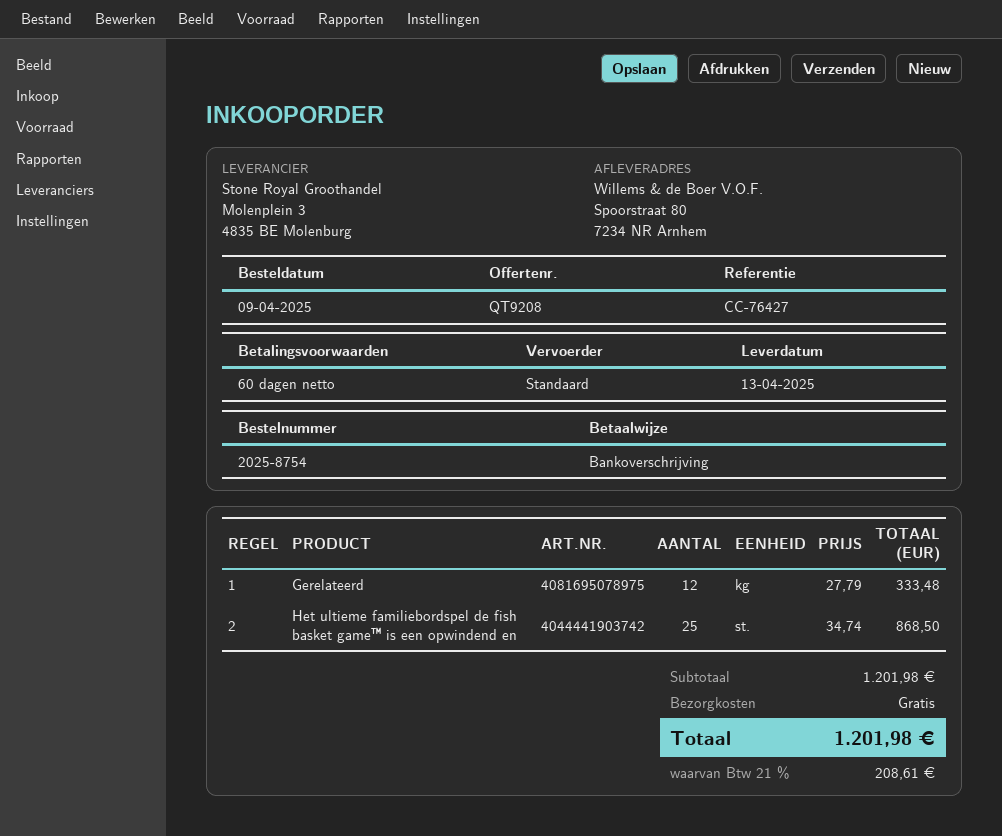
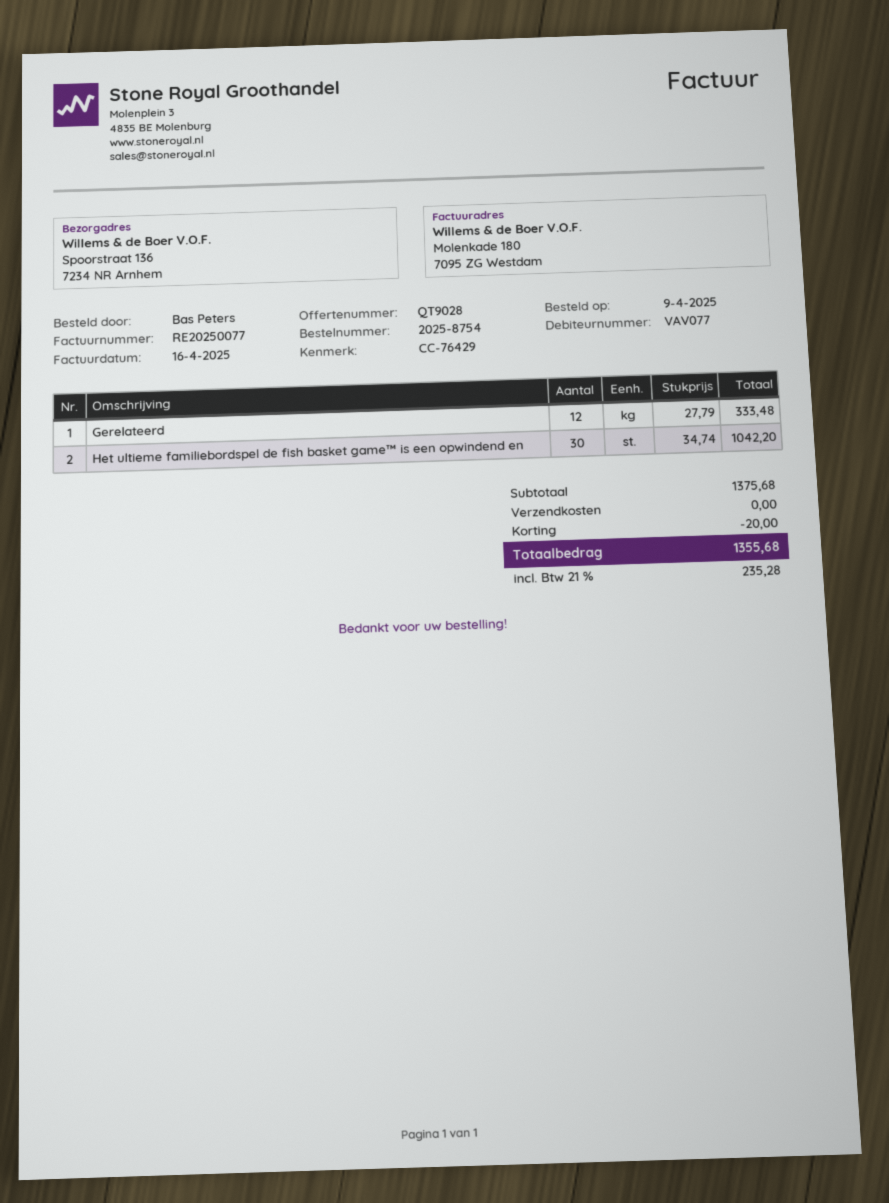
quote number: QT9208 -> QT9028
reference: CC-76427 -> CC-76429
ship to: Spoorstraat 80, 7234 NR Arnhem -> Spoorstraat 136, 7234 NR Arnhem
Het ultieme familiebordspel de fish basket game™ is een opwindend en: 25 x 34.74 = 868.50 -> 30 x 34.74 = 1042.20
subtotal: 1201.98 -> 1375.68
discount: none -> 20.00
tax: 21% = 208.61 -> 21% = 235.28
total: 1201.98 -> 1355.68

